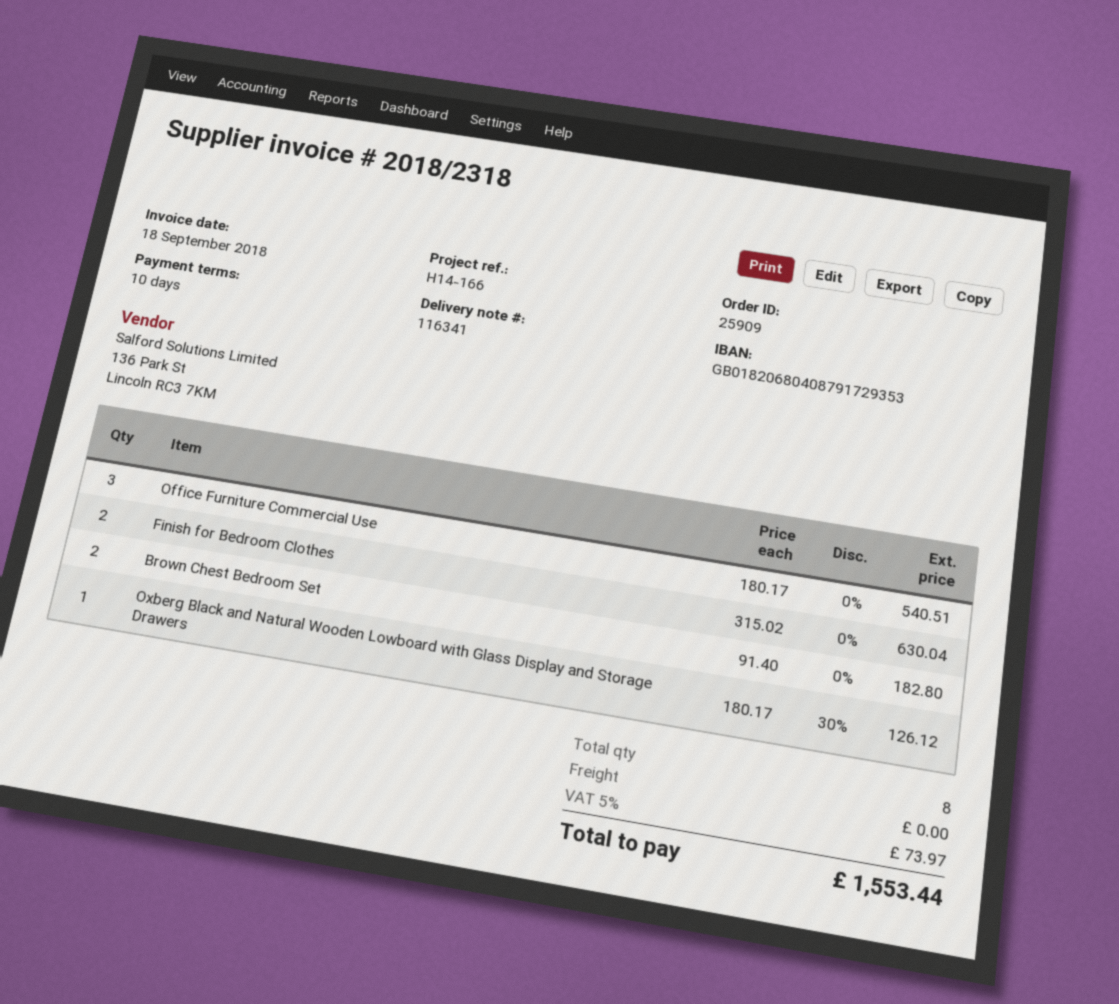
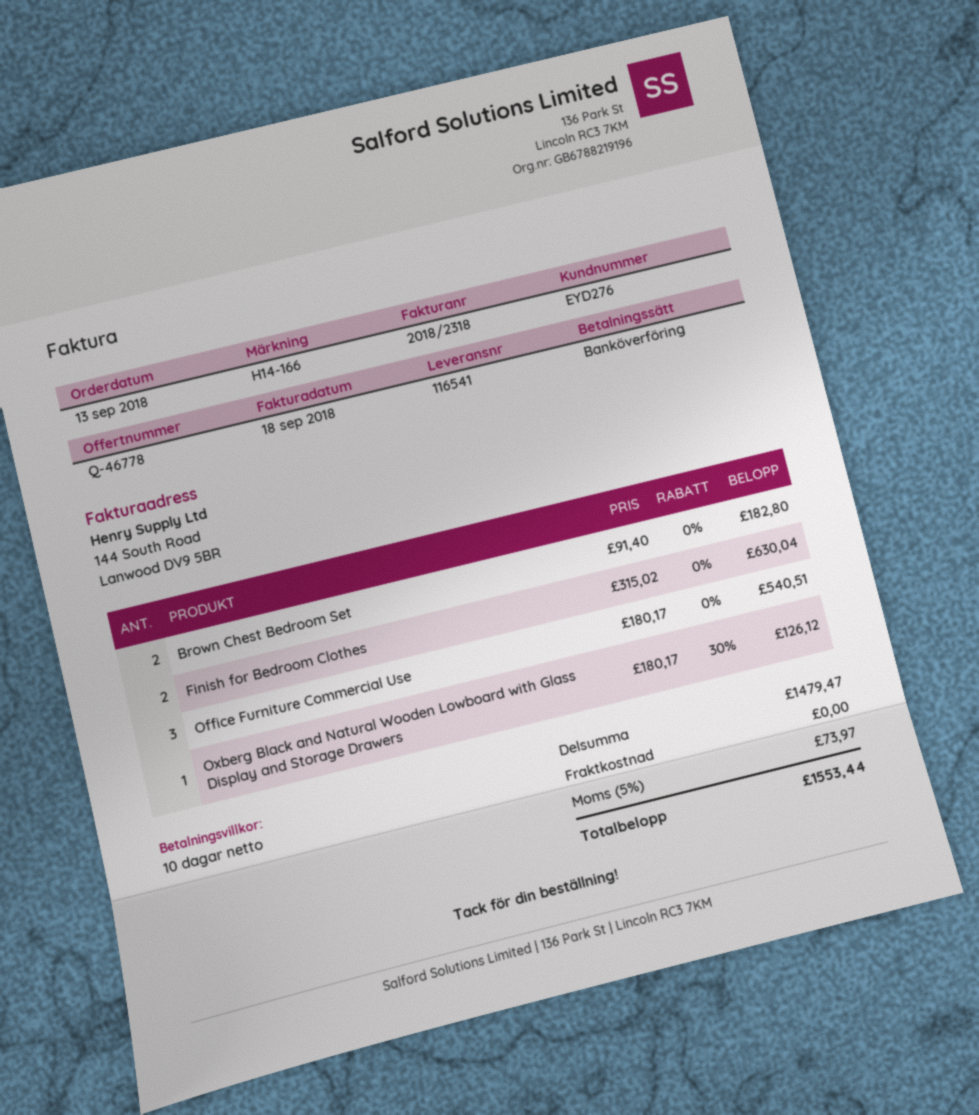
delivery note number: 116341 -> 116541

